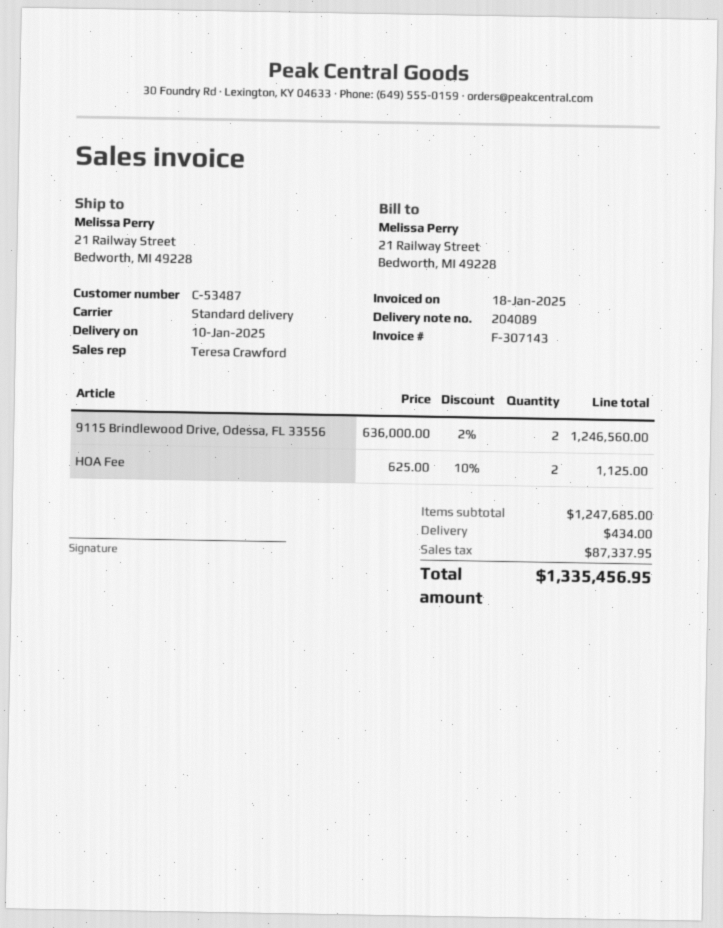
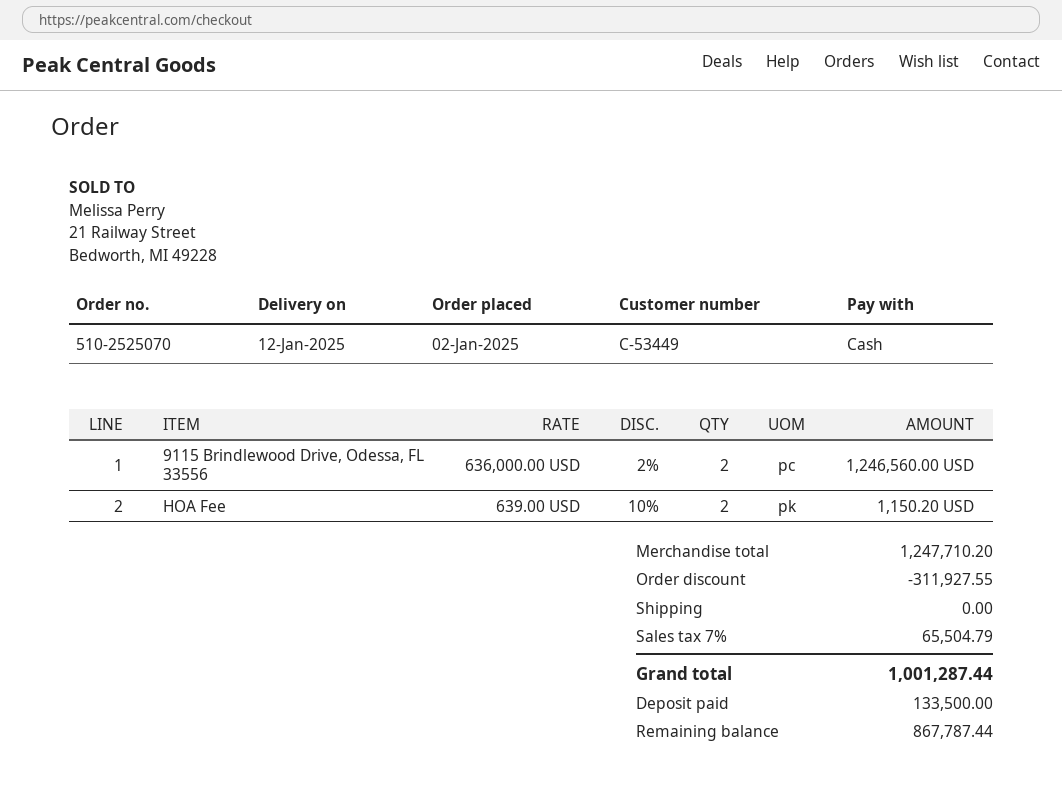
delivery date: 2025-01-10 -> 2025-01-12
customer number: C-53487 -> C-53449
HOA Fee: 2 x 625.00 - 10% = 1125.00 -> 2 x 639.00 - 10% = 1150.20
subtotal: 1247685.00 -> 1247710.20
discount: none -> 311927.55
shipping: 434.00 -> 0.00
tax: 87337.95 -> 65504.79
total: 1335456.95 -> 1001287.44

